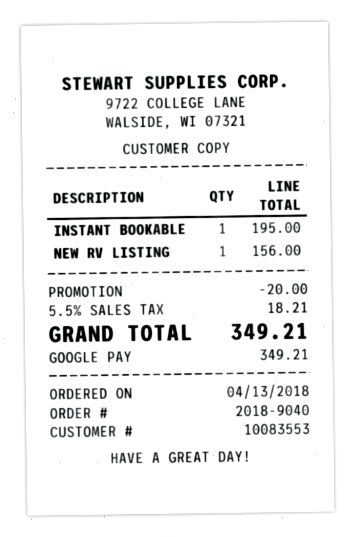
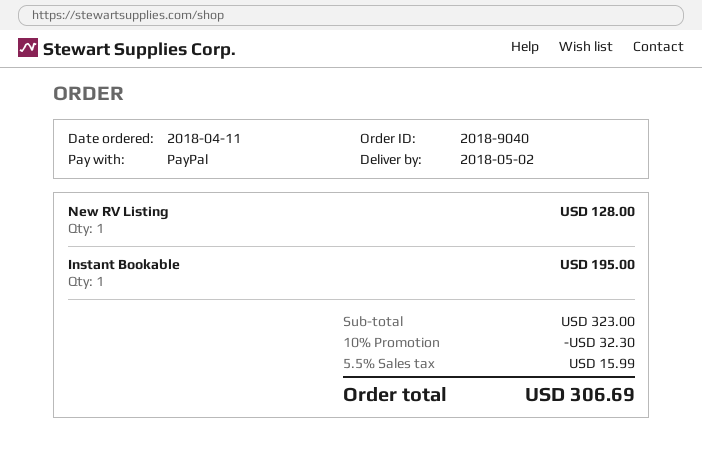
order date: 2018-04-13 -> 2018-04-11
payment method: Google Pay -> PayPal
NEW RV LISTING: 1 for 156.00 -> 1 for 128.00
discount: 20.00 -> 32.30
tax: 5.5% = 18.21 -> 5.5% = 15.99
total: 349.21 -> 306.69

